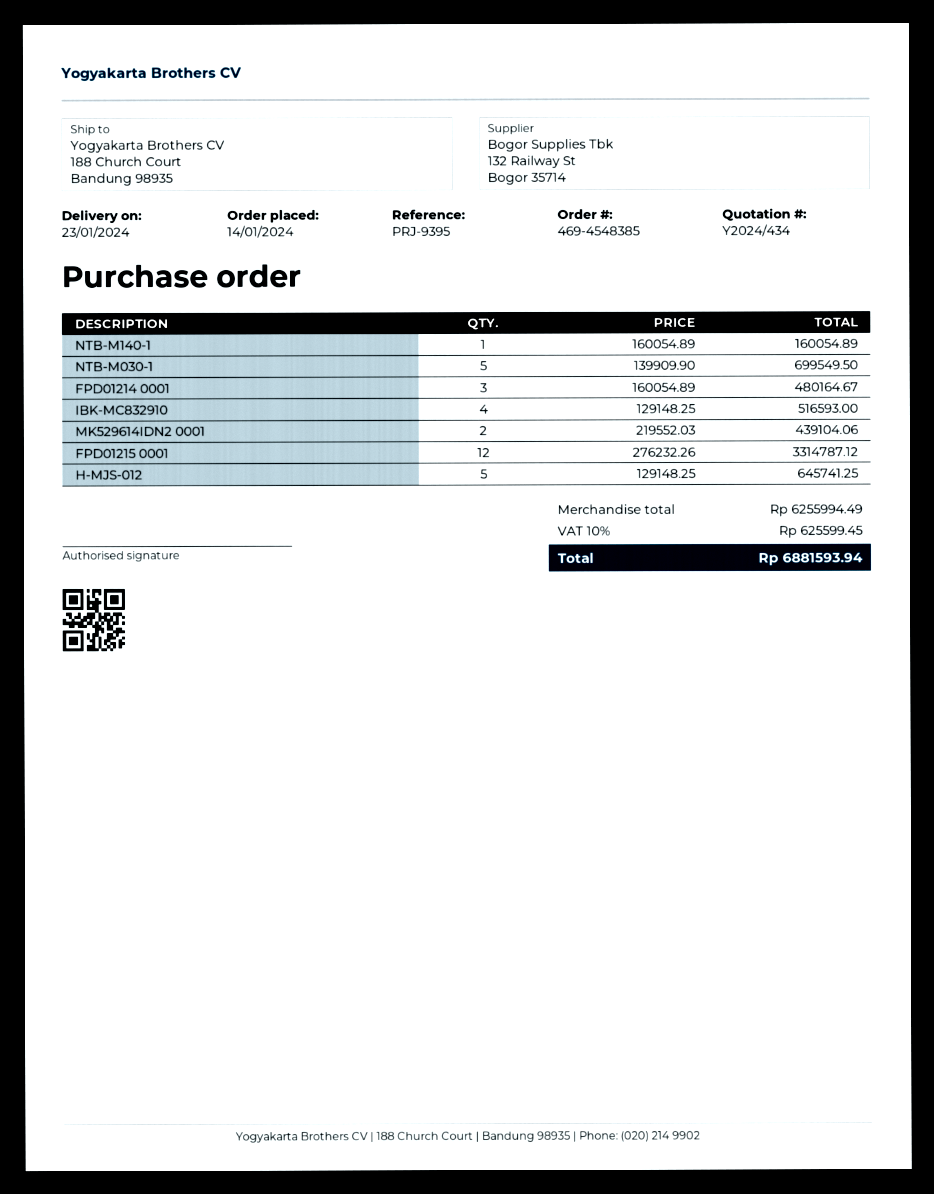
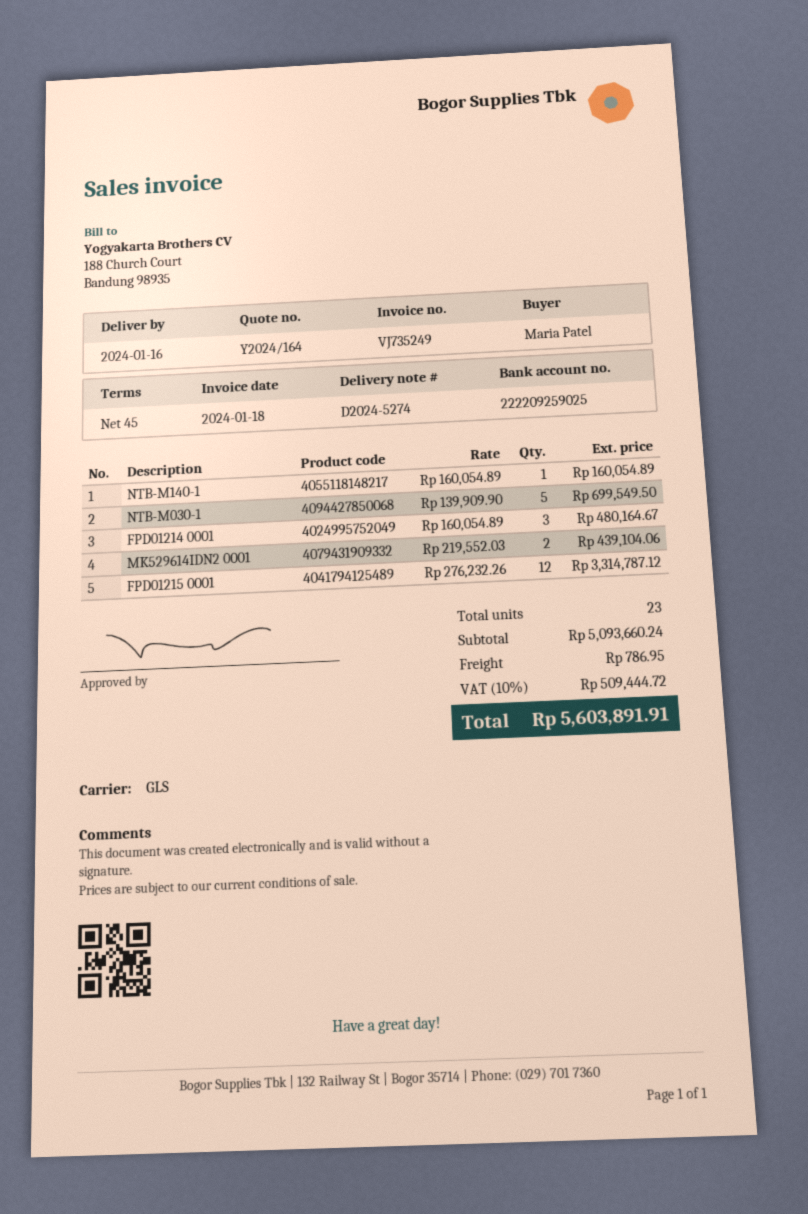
quote number: Y2024/434 -> Y2024/164
delivery date: 2024-01-23 -> 2024-01-16
IBK-MC832910: 4 x 129148.25 = 516593.00 -> none
H-MJS-012: 5 x 129148.25 = 645741.25 -> none
subtotal: 6255994.49 -> 5093660.24
shipping: none -> 786.95
tax: 10% = 625599.45 -> 10% = 509444.72
total: 6881593.94 -> 5603891.91

